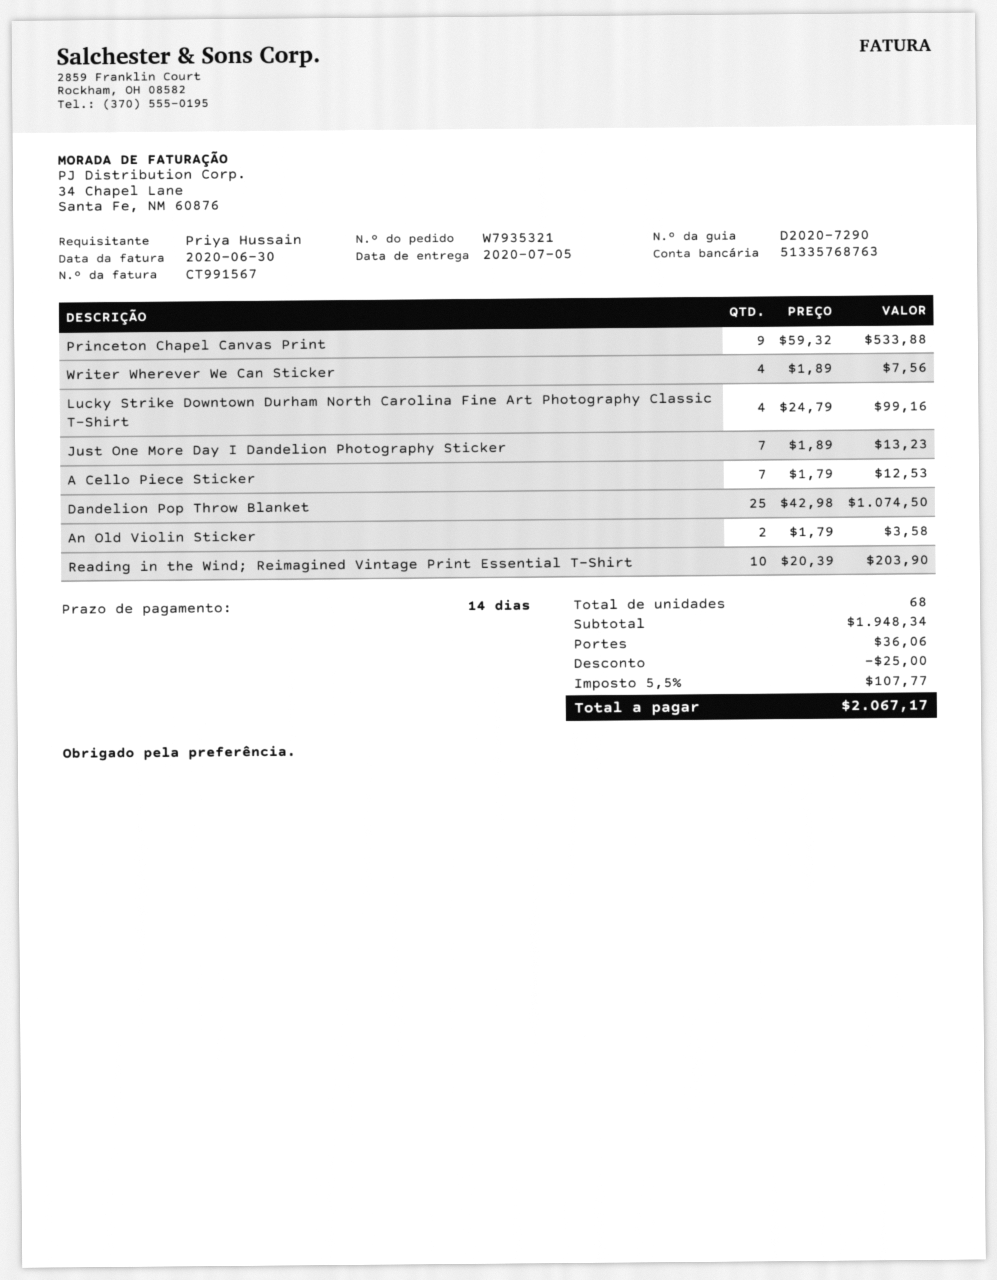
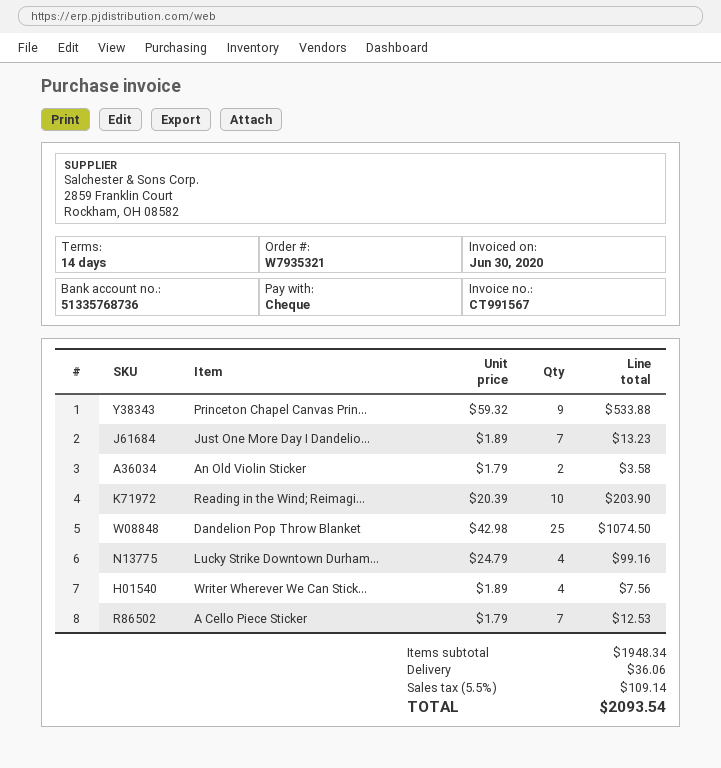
bank account: 51335768763 -> 51335768736
discount: 25.00 -> none
tax: 5.5% = 107.77 -> 5.5% = 109.14
total: 2067.17 -> 2093.54

